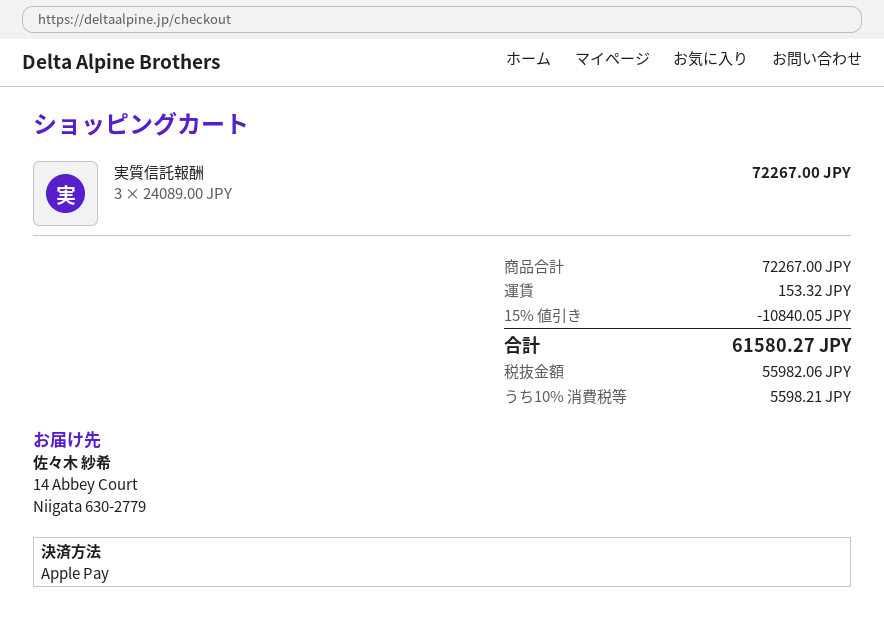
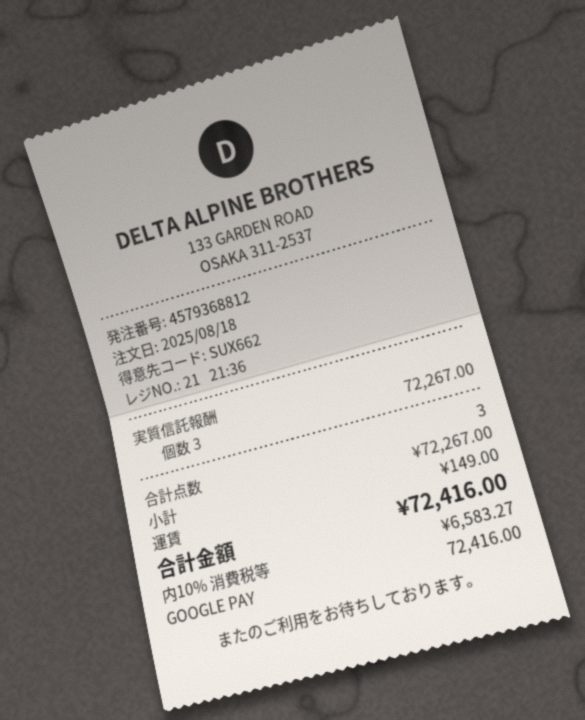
payment method: Apple Pay -> Google Pay
discount: 15% = 10840.05 -> none
shipping: 153.32 -> 149.00
tax: 10% = 5598.21 -> 10% = 6583.27
total: 61580.27 -> 72416.00

